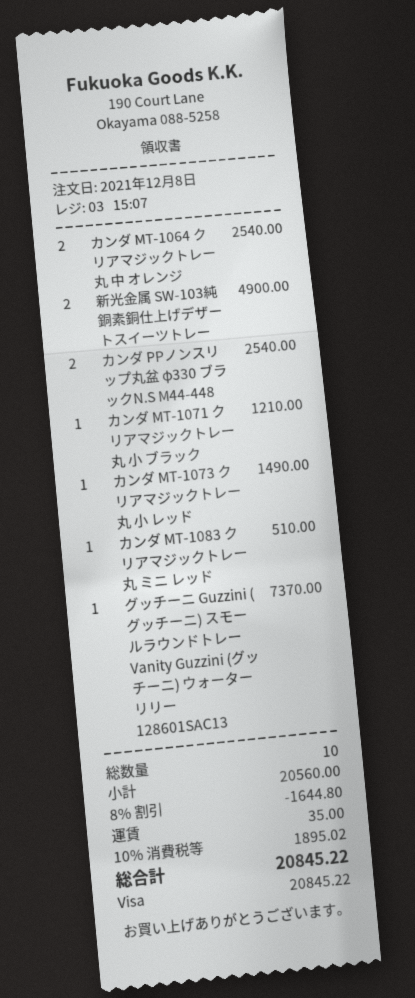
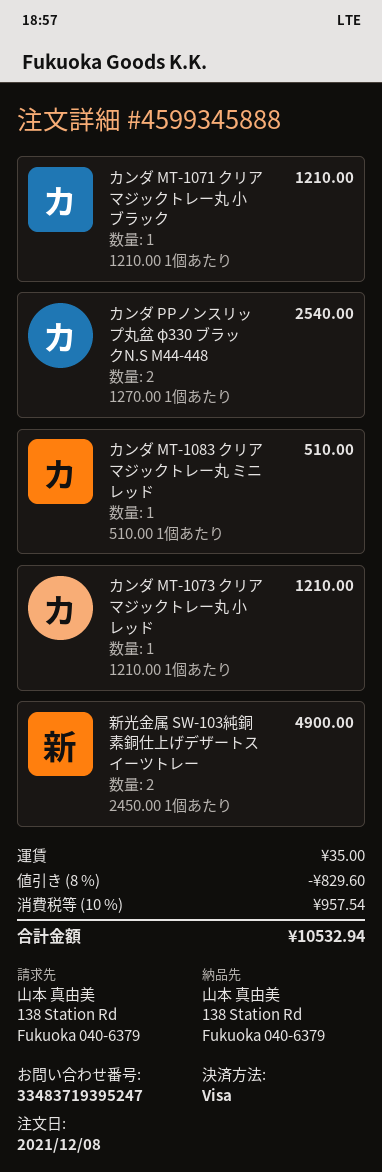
カンダ MT-1064 クリアマジックトレー丸 中 オレンジ: 2 for 2540.00 -> none
カンダ MT-1073 クリアマジックトレー丸 小 レッド: 1 for 1490.00 -> 1 for 1210.00
グッチーニ Guzzini (グッチーニ) スモールラウンドトレー Vanity Guzzini (グッチーニ) ウォーターリリー 128601SAC13: 1 for 7370.00 -> none
discount: 8% = 1644.80 -> 8% = 829.60
tax: 10% = 1895.02 -> 10% = 957.54
total: 20845.22 -> 10532.94

